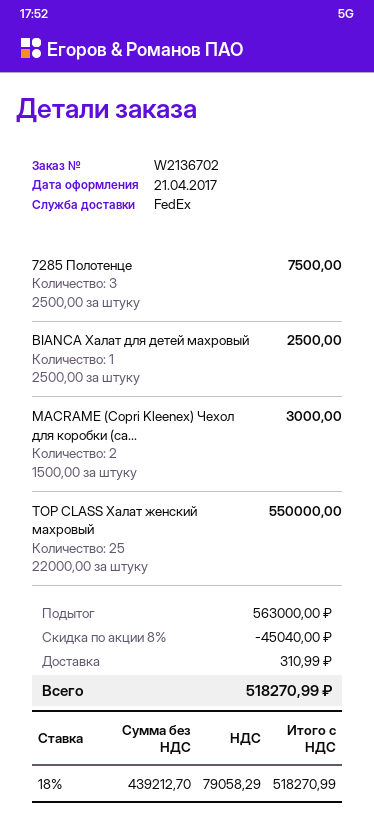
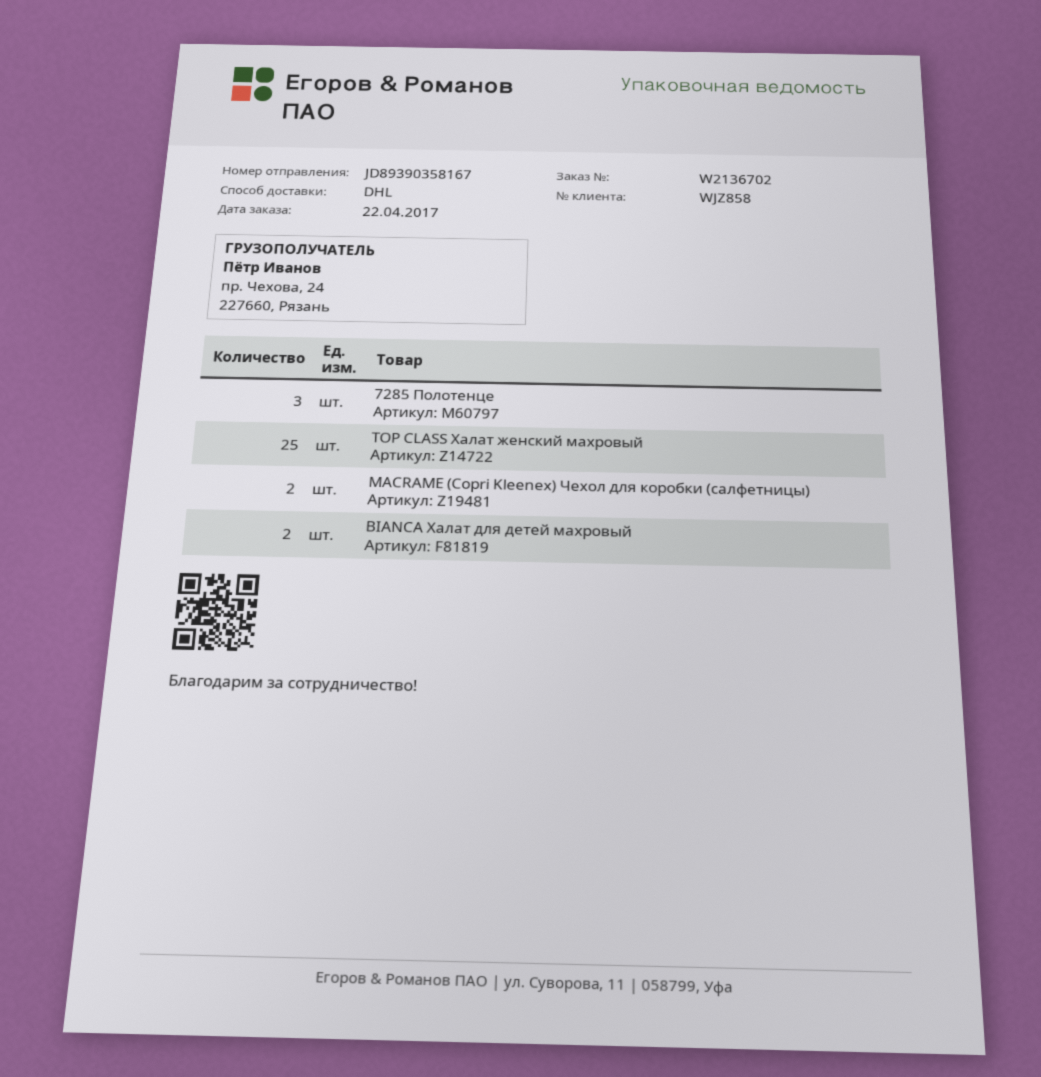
order date: 2017-04-21 -> 2017-04-22
shipping method: FedEx -> DHL
BIANCA Халат для детей махровый: 1 -> 2

